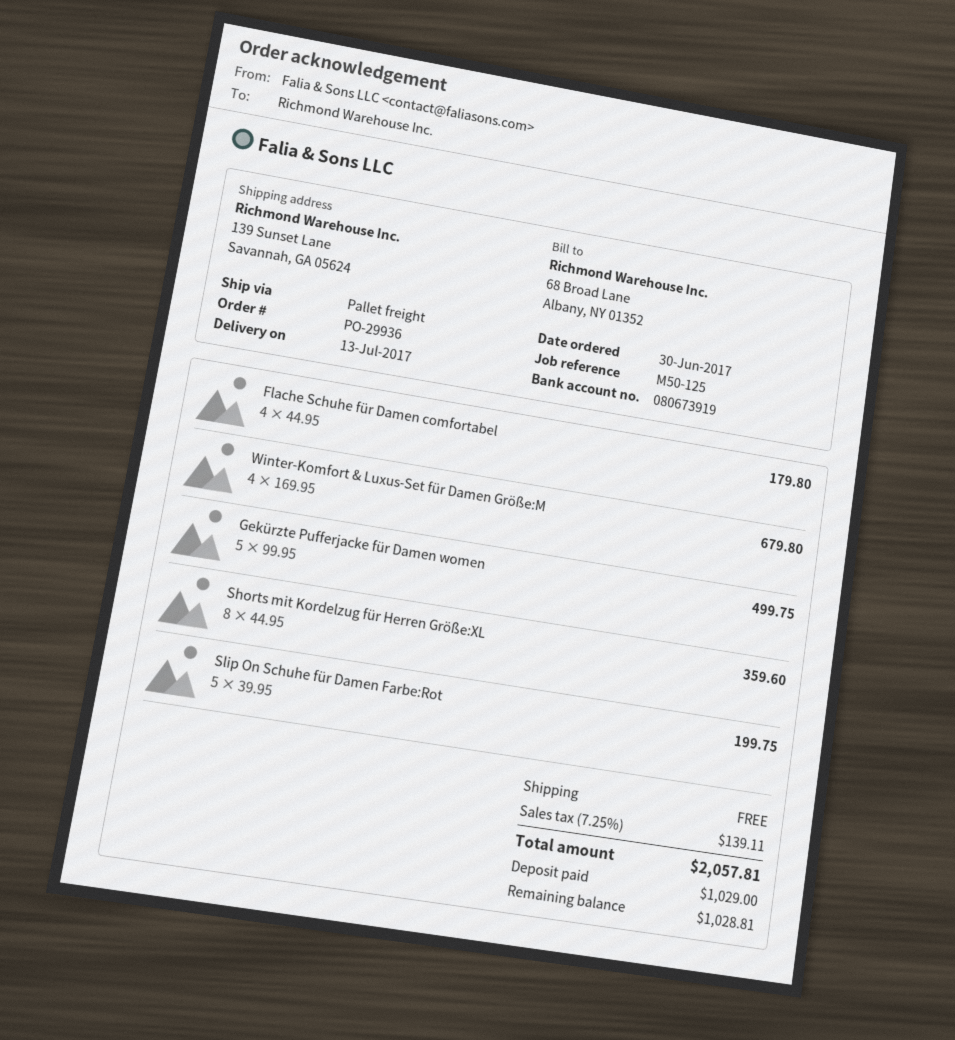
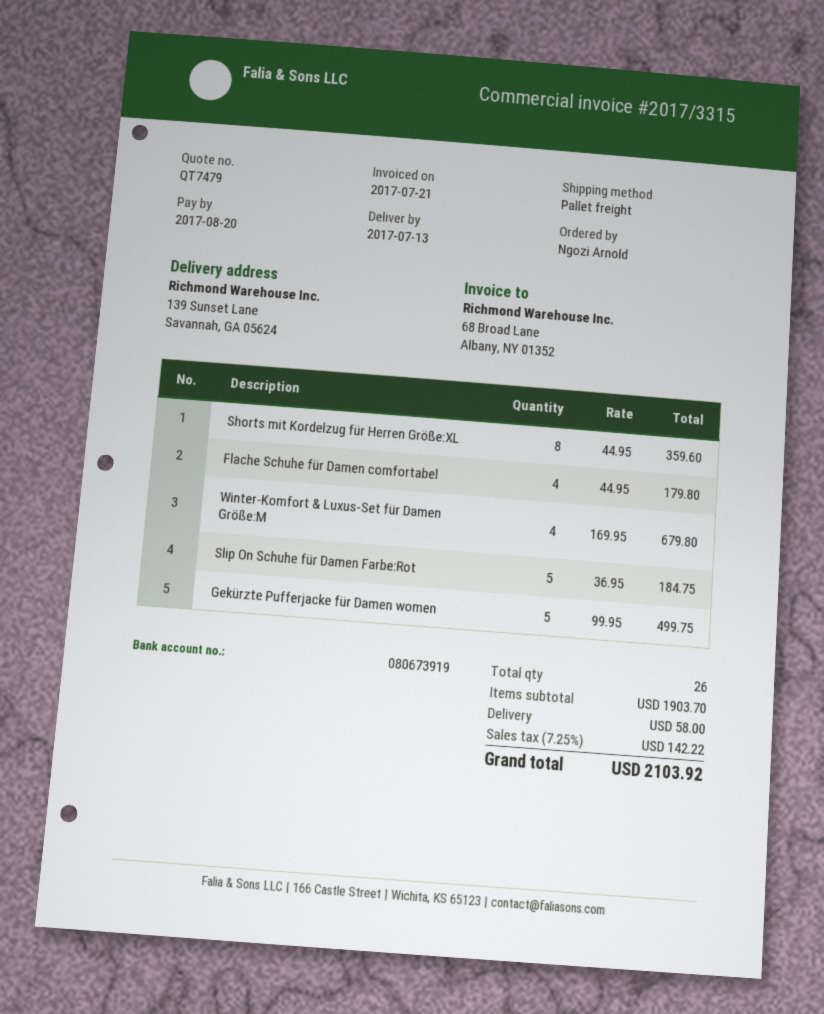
Slip On Schuhe für Damen Farbe:Rot: 5 x 39.95 = 199.75 -> 5 x 36.95 = 184.75
shipping: 0.00 -> 58.00
tax: 7.25% = 139.11 -> 7.25% = 142.22
total: 2057.81 -> 2103.92

